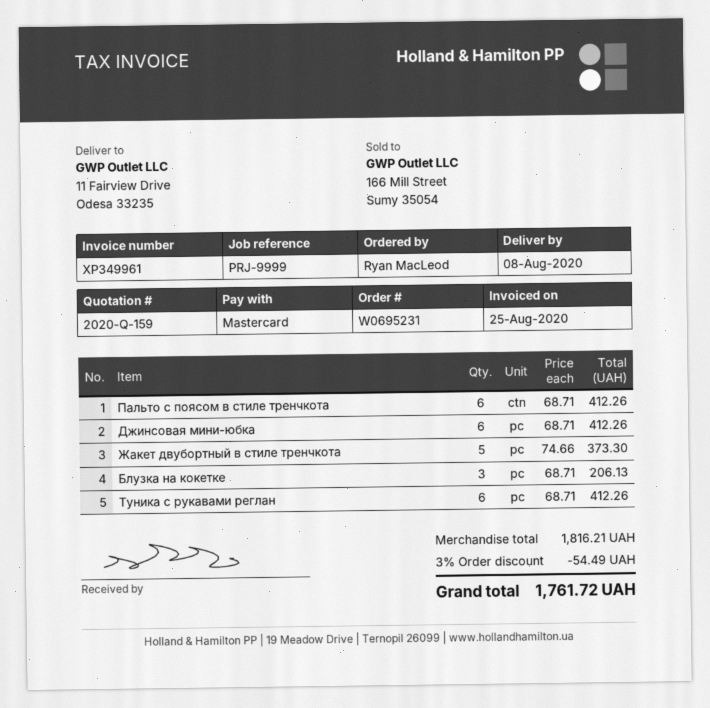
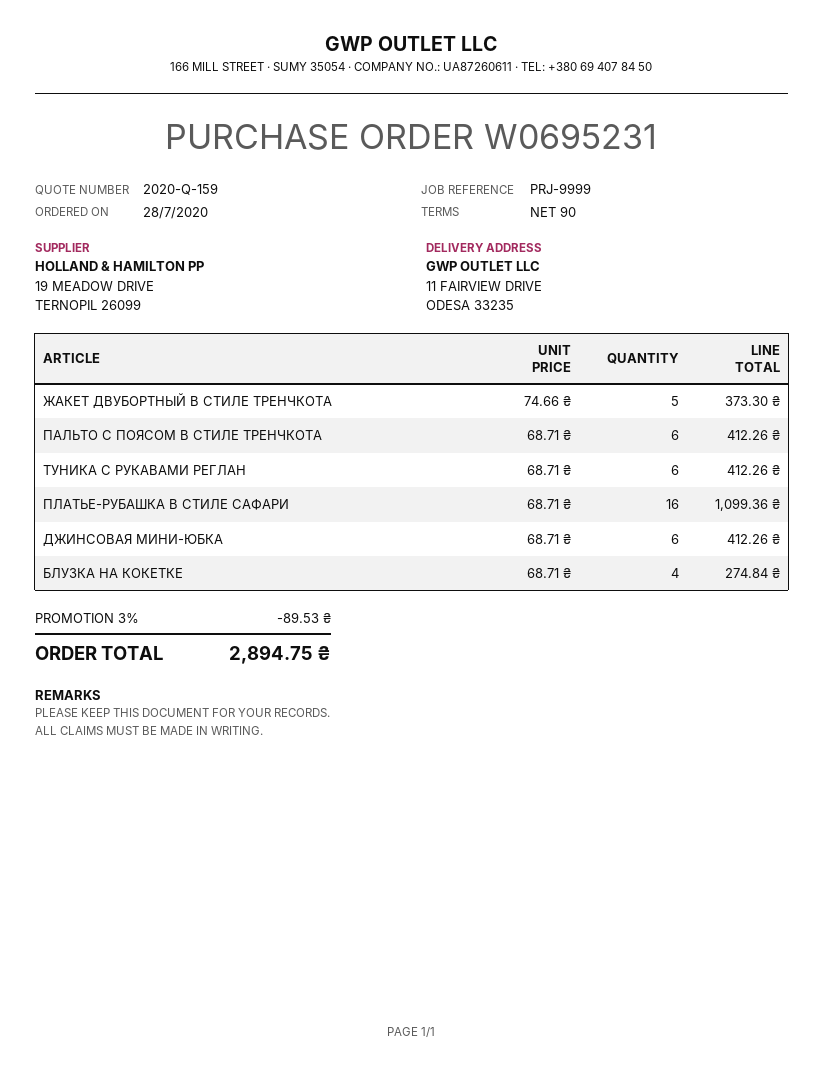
Блузка на кокетке: 3 x 68.71 = 206.13 -> 4 x 68.71 = 274.84
ПЛАТЬЕ-РУБАШКА В СТИЛЕ САФАРИ: none -> 16 x 68.71 = 1099.36
discount: 3% = 54.49 -> 3% = 89.53
total: 1761.72 -> 2894.75

